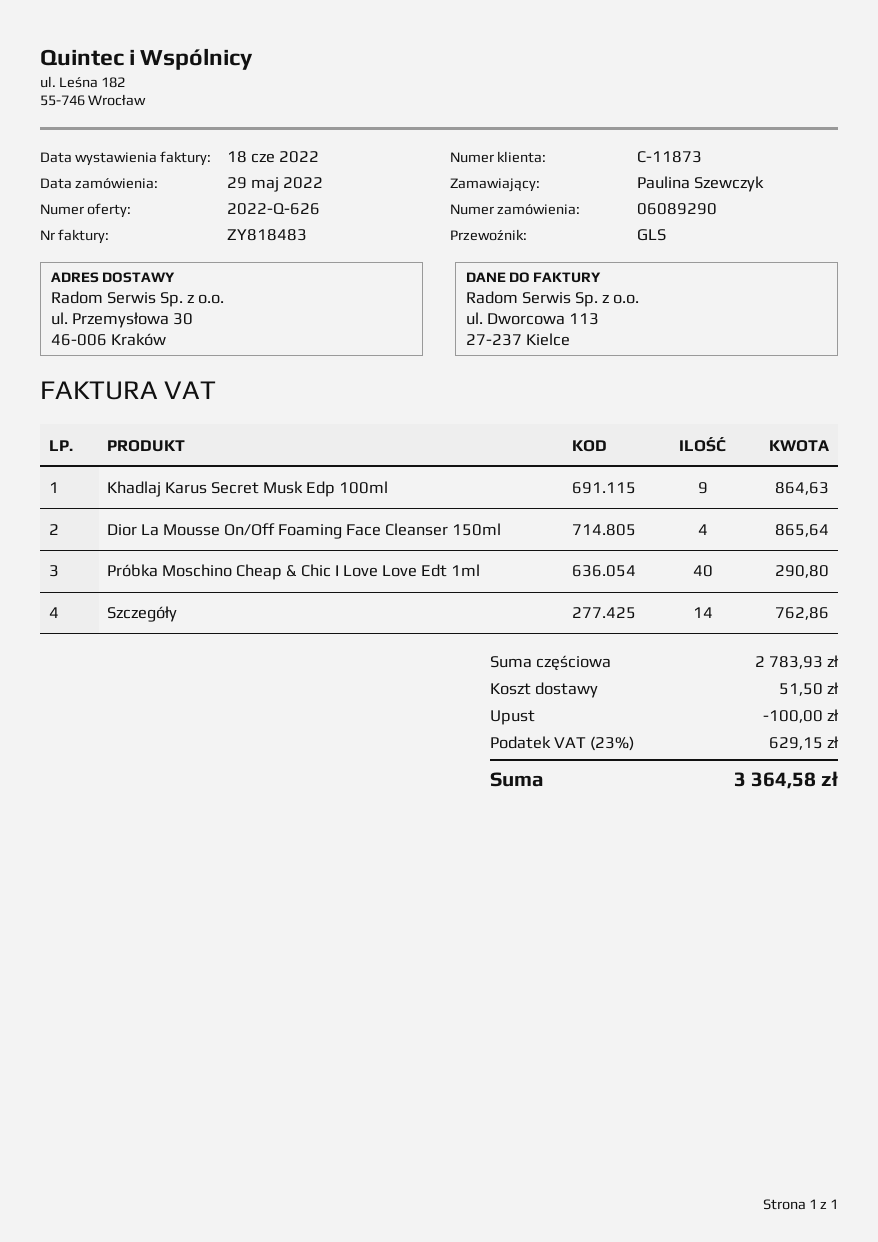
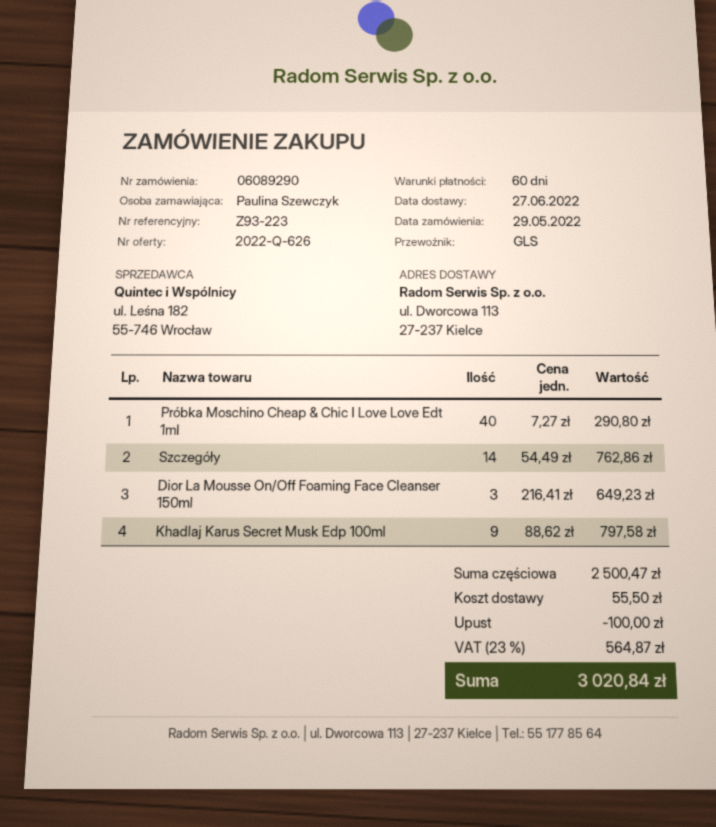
ship to: ul. Przemysłowa 30, 46-006 Kraków -> ul. Dworcowa 113, 27-237 Kielce
Khadlaj Karus Secret Musk Edp 100ml: 9 for 864.63 -> 9 for 797.58
Dior La Mousse On/Off Foaming Face Cleanser 150ml: 4 for 865.64 -> 3 for 649.23
subtotal: 2783.93 -> 2500.47
shipping: 51.50 -> 55.50
tax: 23% = 629.15 -> 23% = 564.87
total: 3364.58 -> 3020.84

